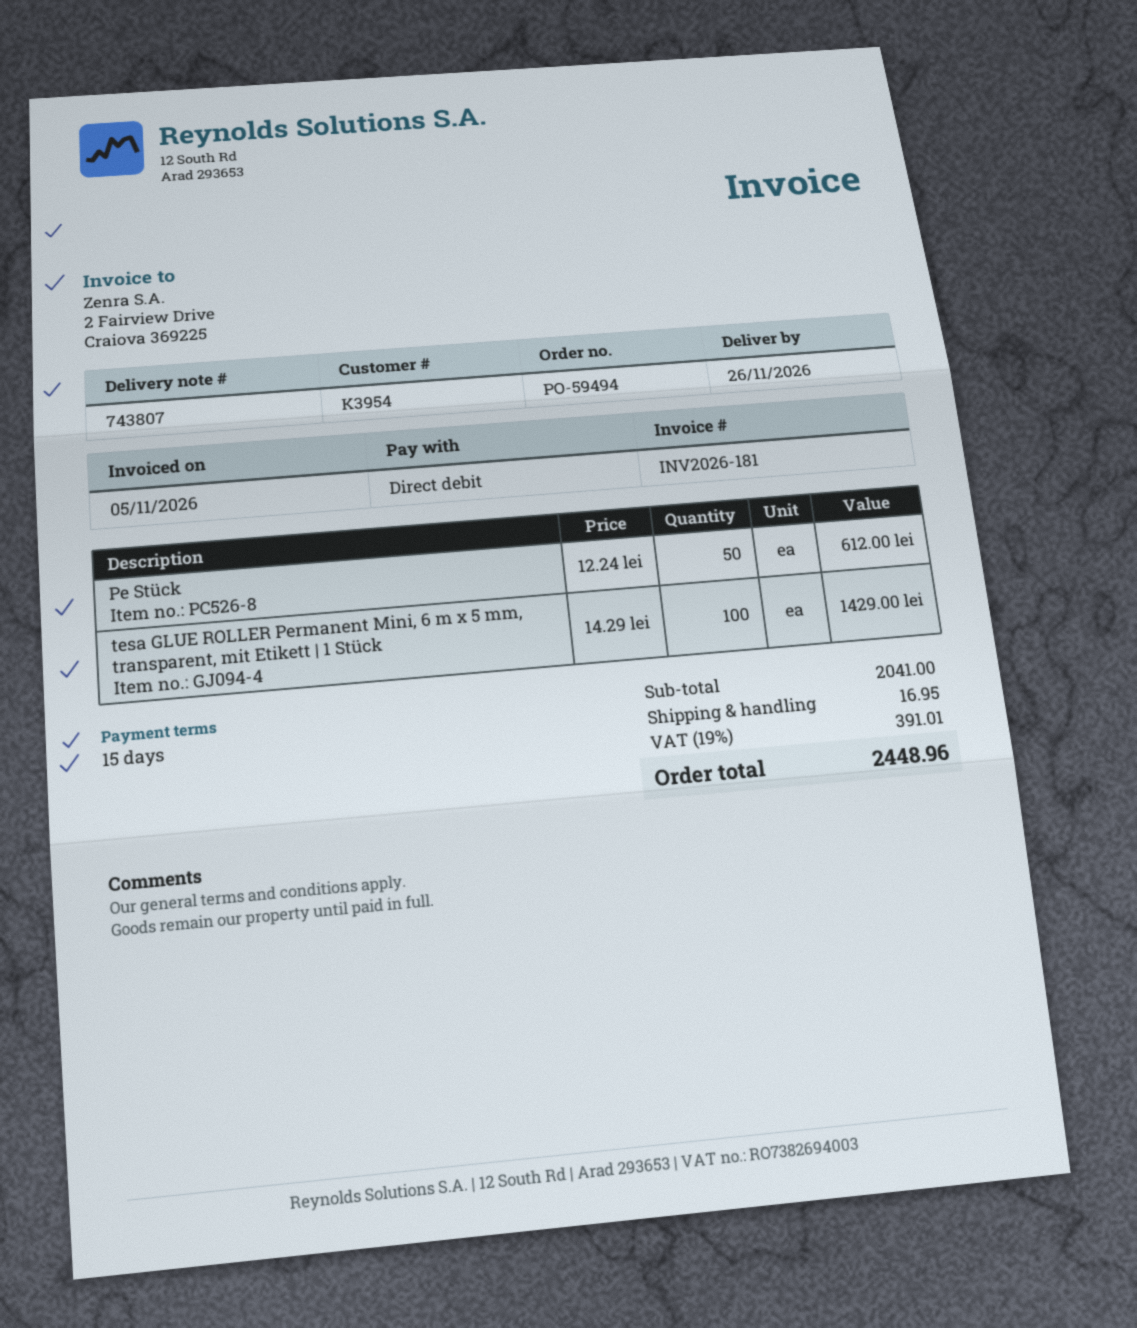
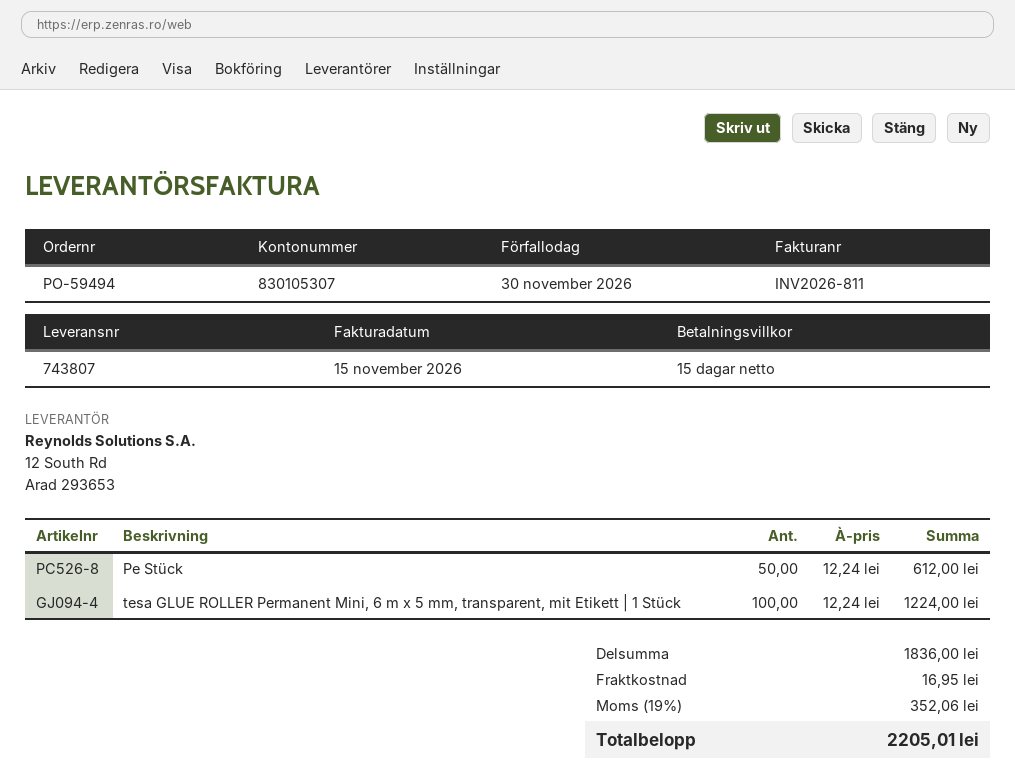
invoice number: INV2026-181 -> INV2026-811
invoice date: 2026-11-05 -> 2026-11-15
tesa GLUE ROLLER Permanent Mini, 6 m x 5 mm, transparent, mit Etikett | 1 Stück: 100 x 14.29 = 1429.00 -> 100 x 12.24 = 1224.00
subtotal: 2041.00 -> 1836.00
tax: 19% = 391.01 -> 19% = 352.06
total: 2448.96 -> 2205.01

